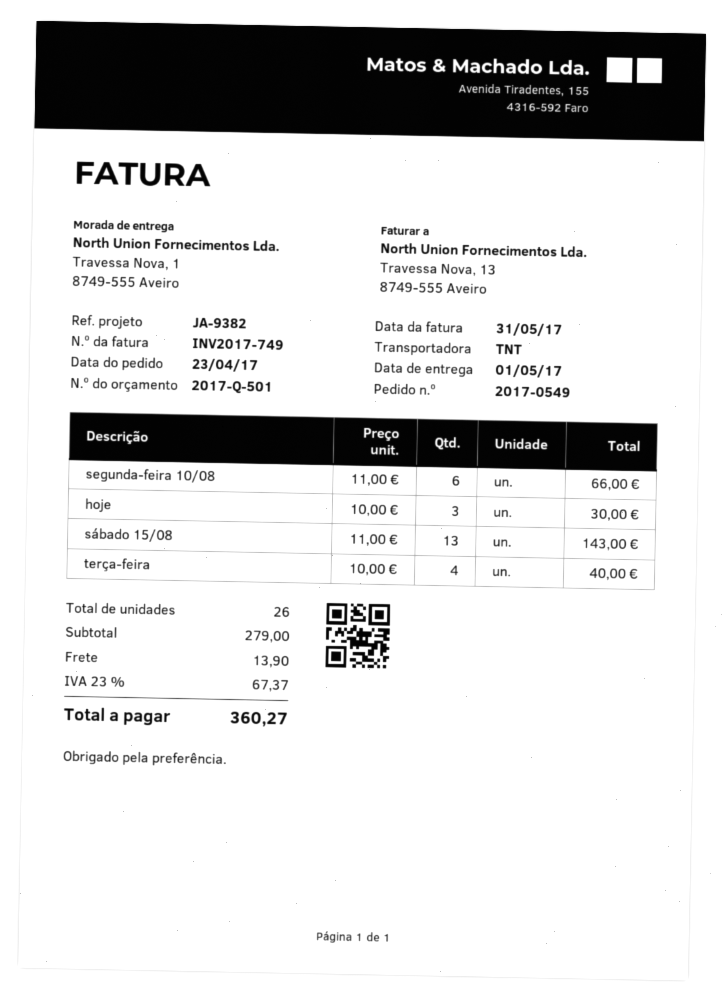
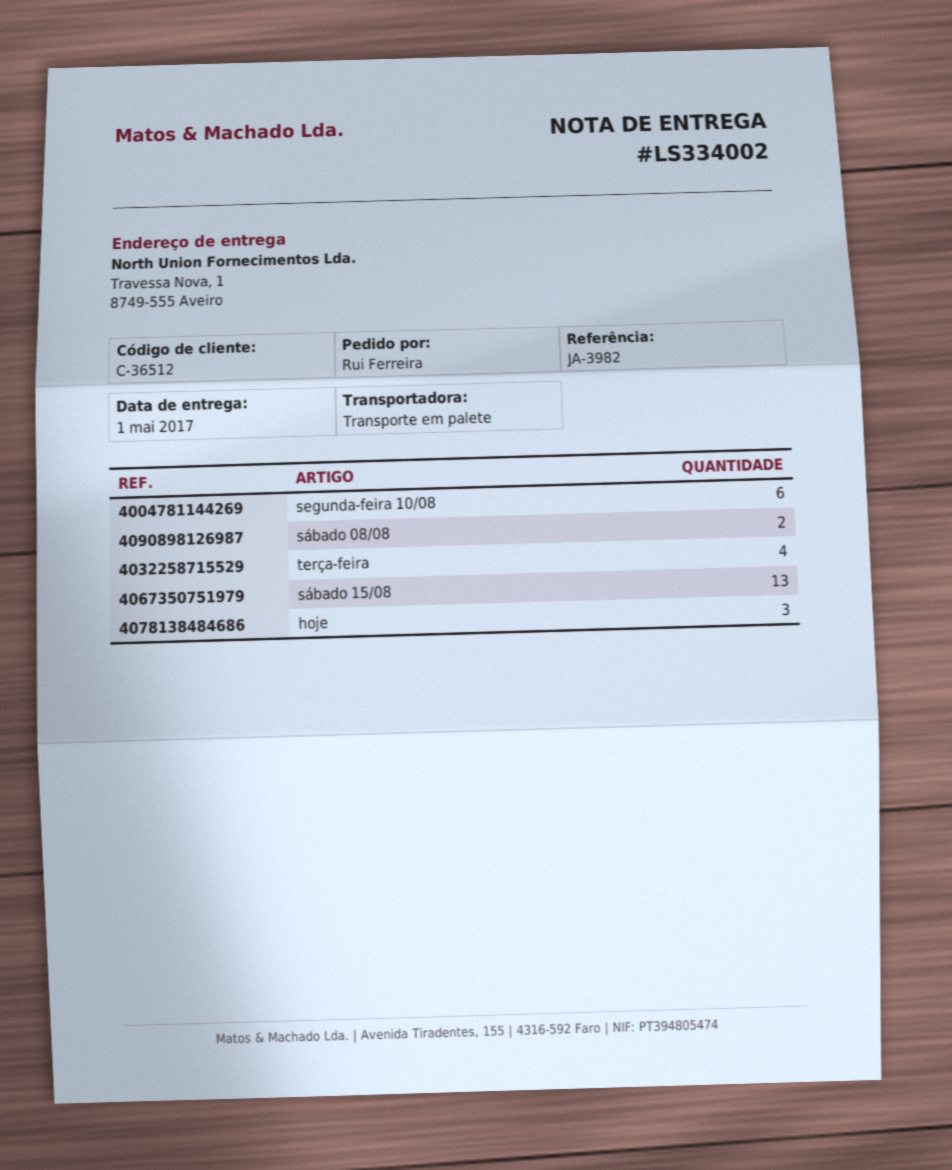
reference: JA-9382 -> JA-3982
shipping method: TNT -> pallet freight
sábado 08/08: none -> 2

